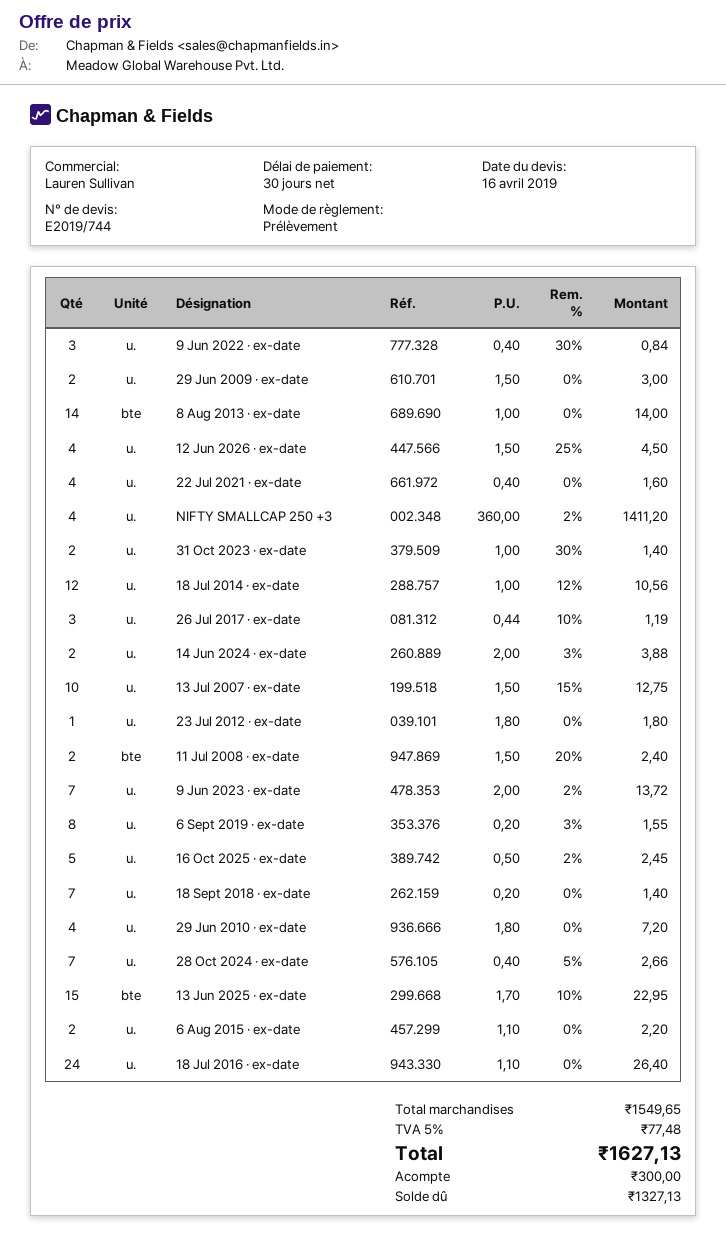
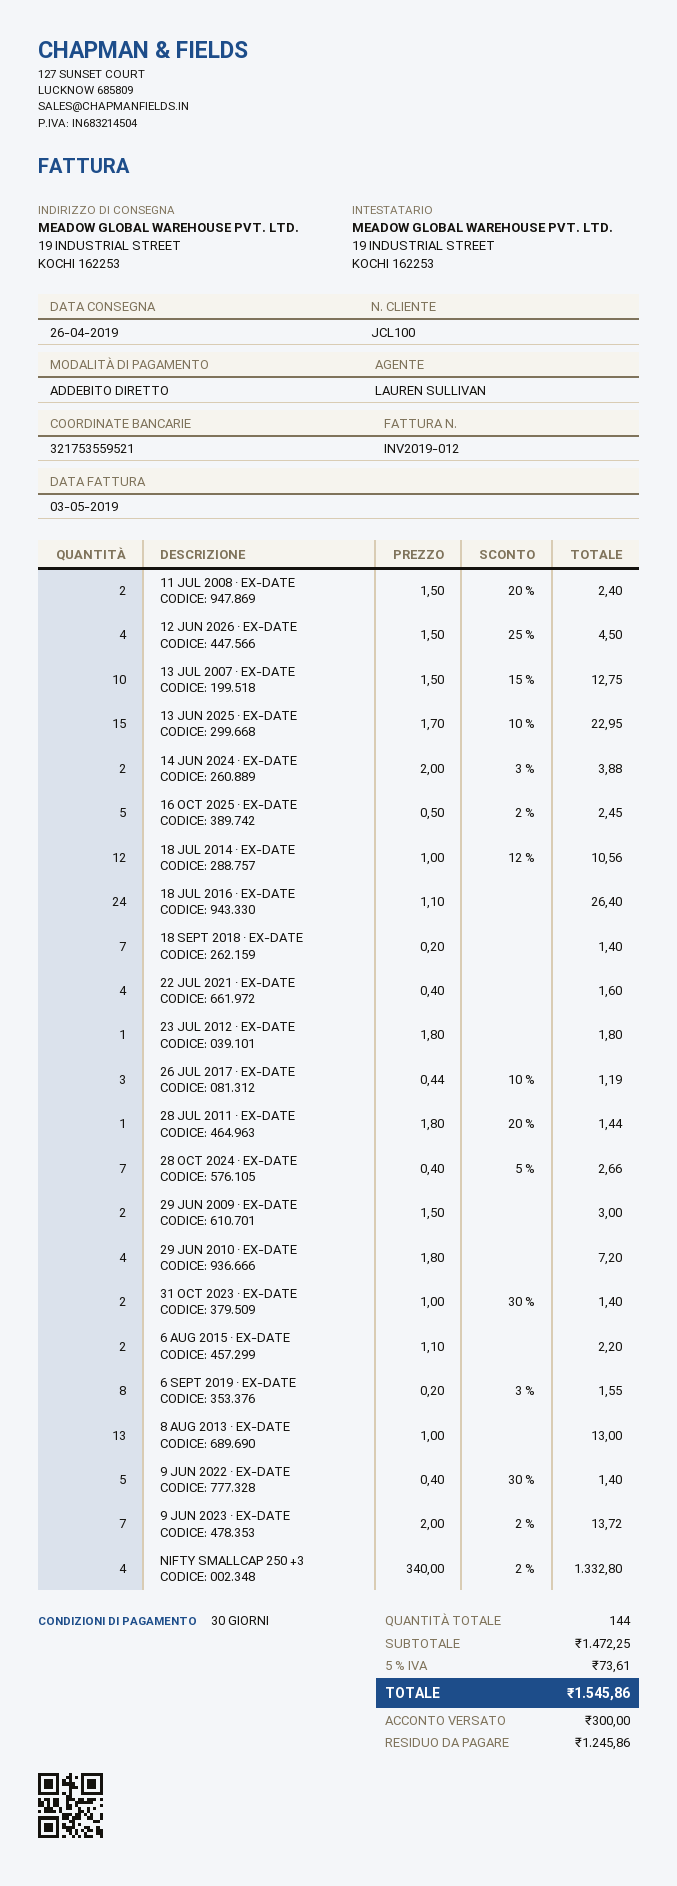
9 Jun 2022 · ex-date: 3 x 0.40 - 30% = 0.84 -> 5 x 0.40 - 30% = 1.40
8 Aug 2013 · ex-date: 14 x 1.00 = 14.00 -> 13 x 1.00 = 13.00
NIFTY SMALLCAP 250 +3: 4 x 360.00 - 2% = 1411.20 -> 4 x 340.00 - 2% = 1332.80
28 JUL 2011 · EX-DATE: none -> 1 x 1.80 - 20% = 1.44
subtotal: 1549.65 -> 1472.25
tax: 5% = 77.48 -> 5% = 73.61
total: 1627.13 -> 1545.86
balance: 1327.13 -> 1245.86

